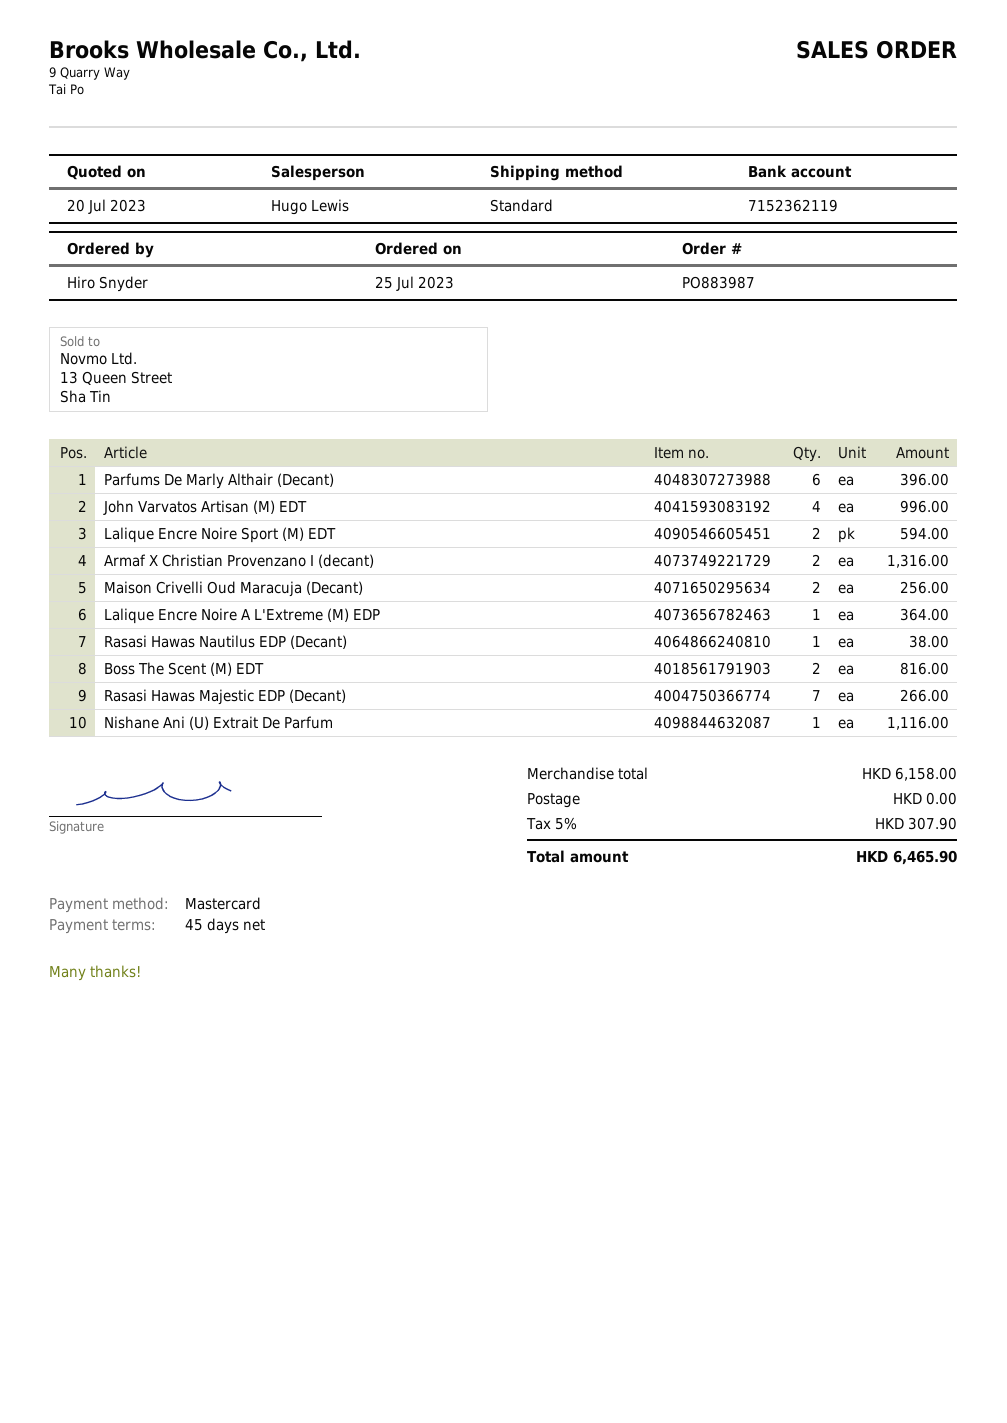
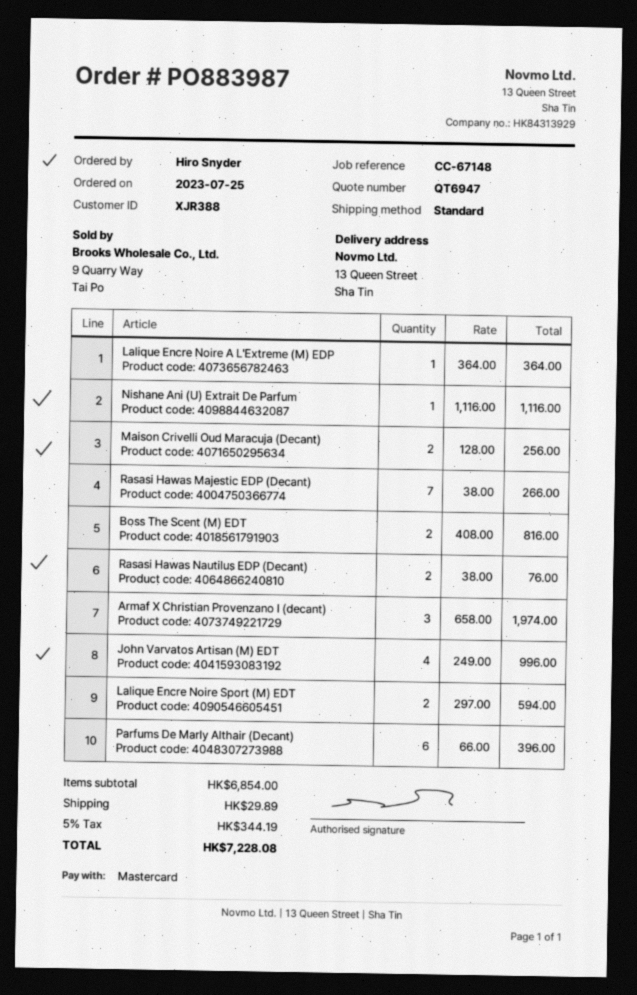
Armaf X Christian Provenzano I (decant): 2 for 1316.00 -> 3 for 1974.00
Rasasi Hawas Nautilus EDP (Decant): 1 for 38.00 -> 2 for 76.00
subtotal: 6158.00 -> 6854.00
shipping: 0.00 -> 29.89
tax: 5% = 307.90 -> 5% = 344.19
total: 6465.90 -> 7228.08

